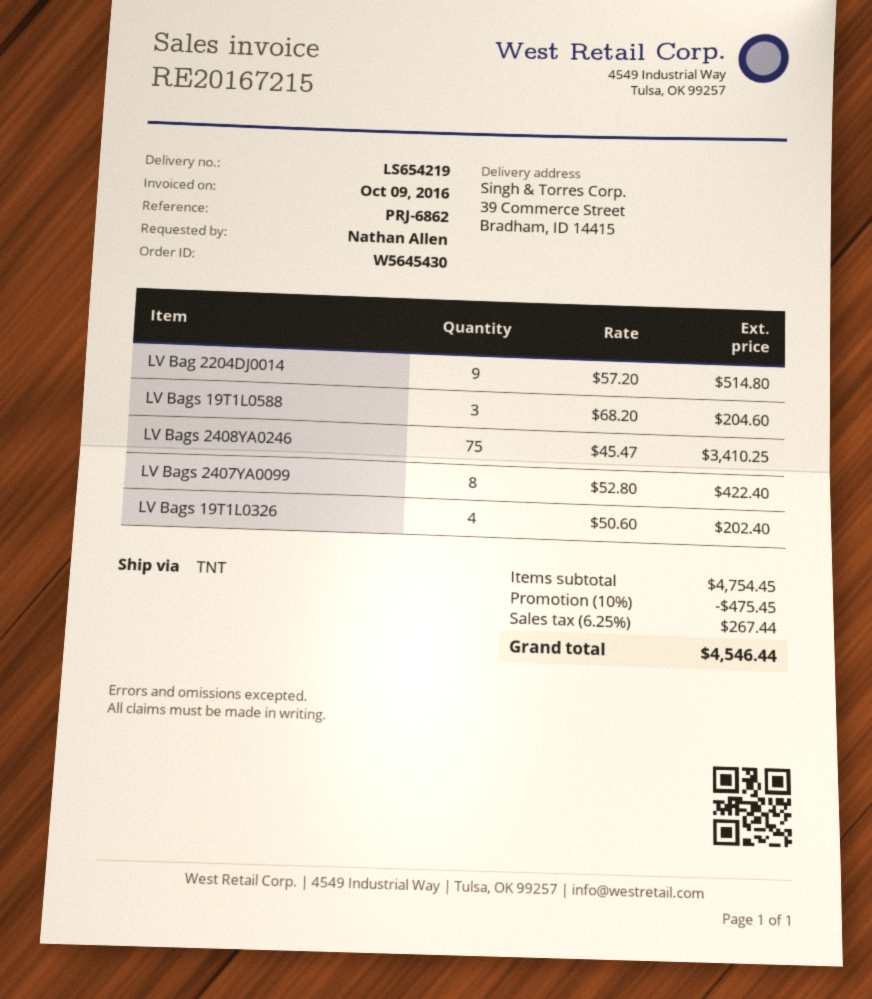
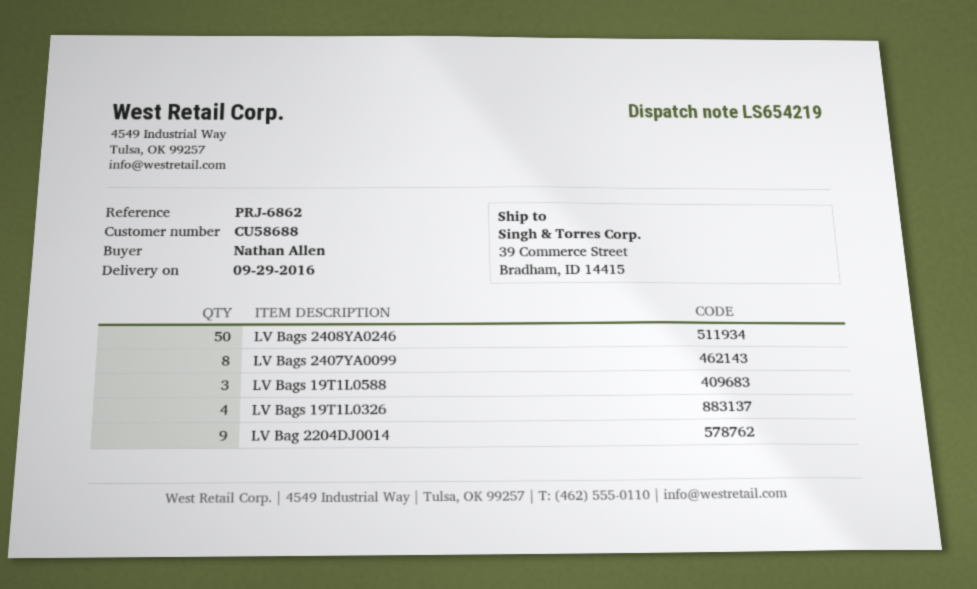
LV Bags 2408YA0246: 75 -> 50

